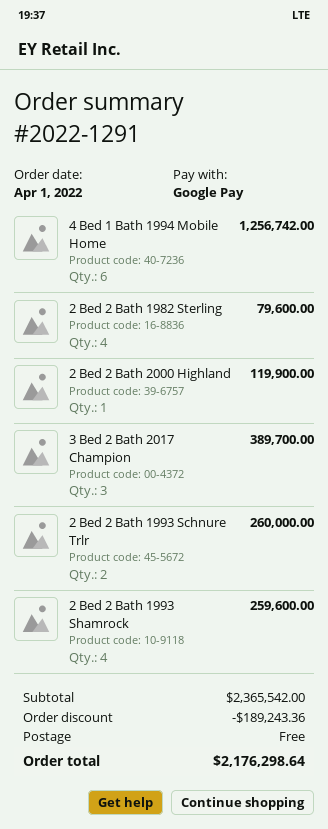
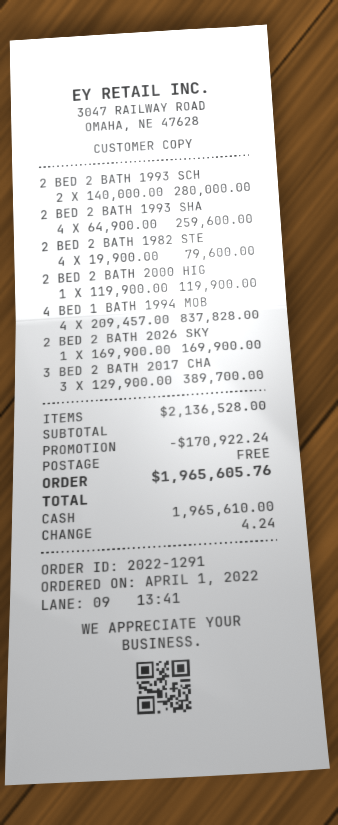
payment method: Google Pay -> cash
4 Bed 1 Bath 1994 Mobile Home: 6 for 1256742.00 -> 4 for 837828.00
2 Bed 2 Bath 1993 Schnure Trlr: 2 for 260000.00 -> 2 for 280000.00
2 BED 2 BATH 2026 SKY: none -> 1 for 169900.00
subtotal: 2365542.00 -> 2136528.00
discount: 189243.36 -> 170922.24
total: 2176298.64 -> 1965605.76

